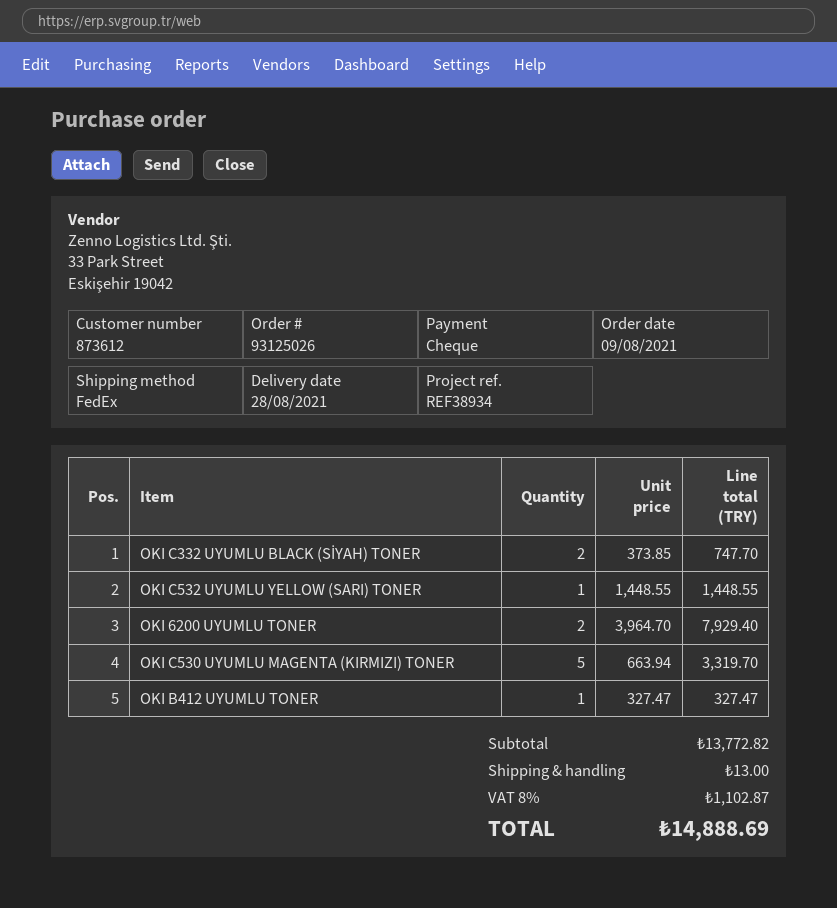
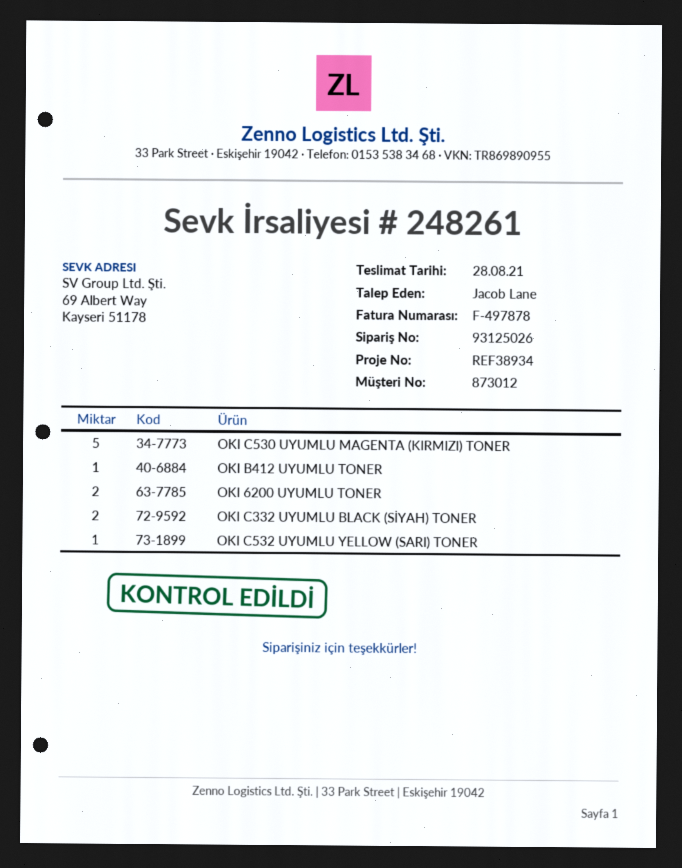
customer number: 873612 -> 873012

